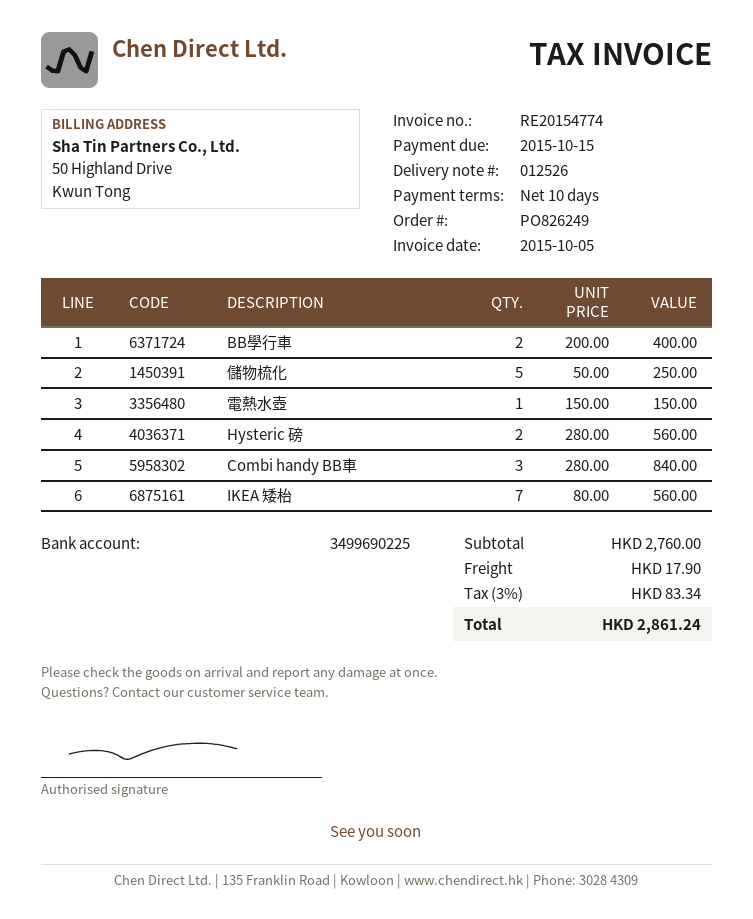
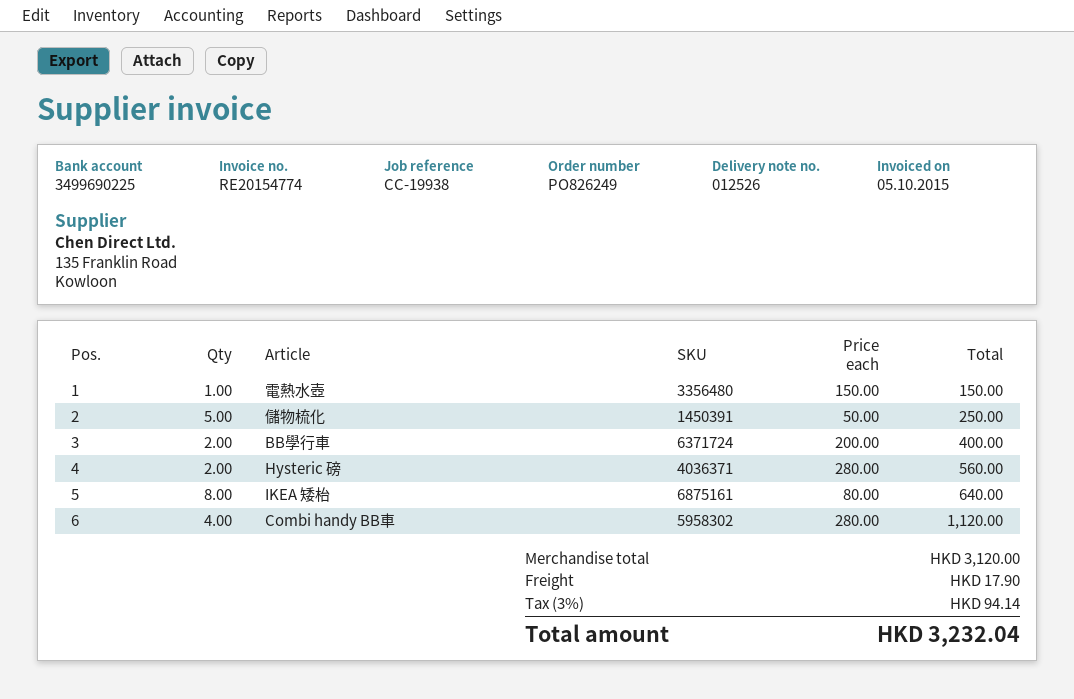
Combi handy BB車: 3 x 280.00 = 840.00 -> 4 x 280.00 = 1120.00
IKEA 矮枱: 7 x 80.00 = 560.00 -> 8 x 80.00 = 640.00
subtotal: 2760.00 -> 3120.00
tax: 3% = 83.34 -> 3% = 94.14
total: 2861.24 -> 3232.04

